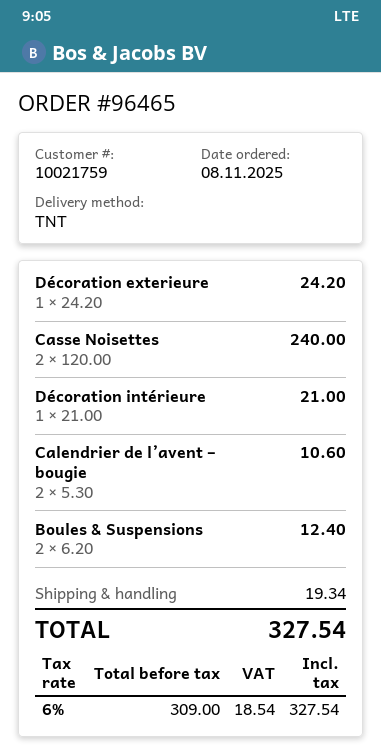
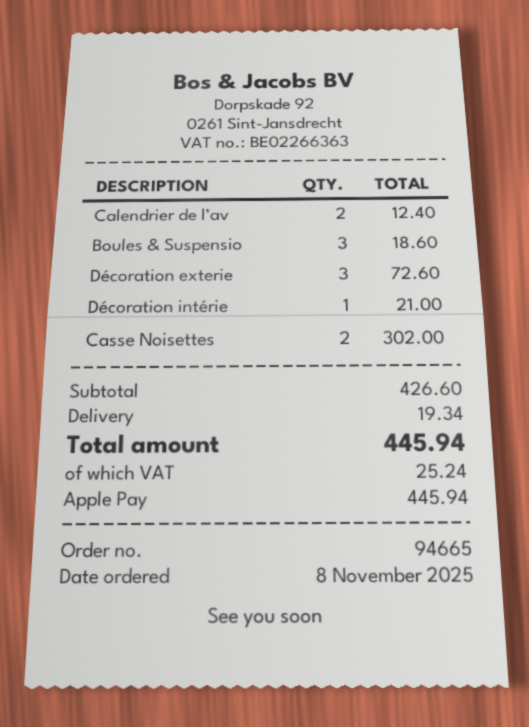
order number: 96465 -> 94665
Décoration exterieure: 1 for 24.20 -> 3 for 72.60
Casse Noisettes: 2 for 240.00 -> 2 for 302.00
Calendrier de l’avent – bougie: 2 for 10.60 -> 2 for 12.40
Boules & Suspensions: 2 for 12.40 -> 3 for 18.60
tax: 18.54 -> 25.24
total: 327.54 -> 445.94

